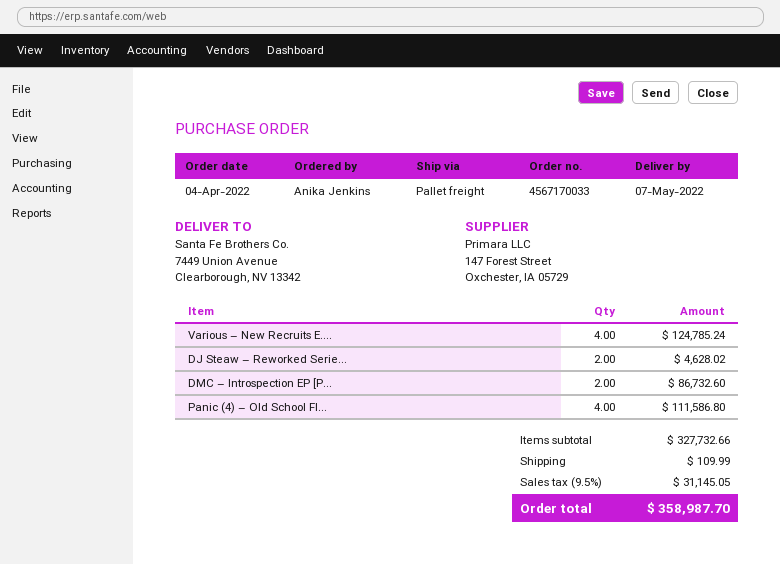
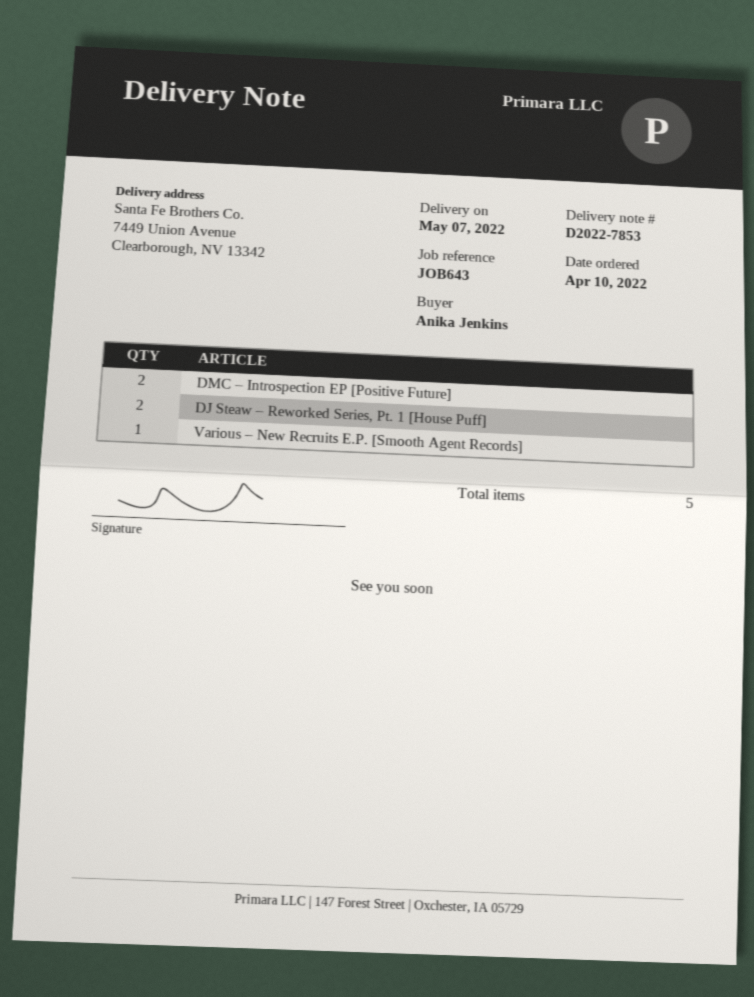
order date: 2022-04-04 -> 2022-04-10
Various – New Recruits E....: 4 -> 1
Panic (4) – Old School Fl...: 4 -> none

